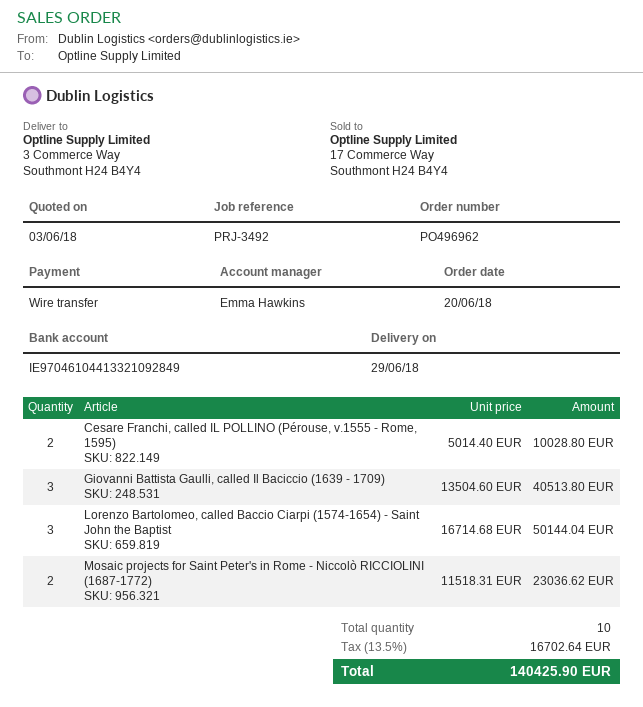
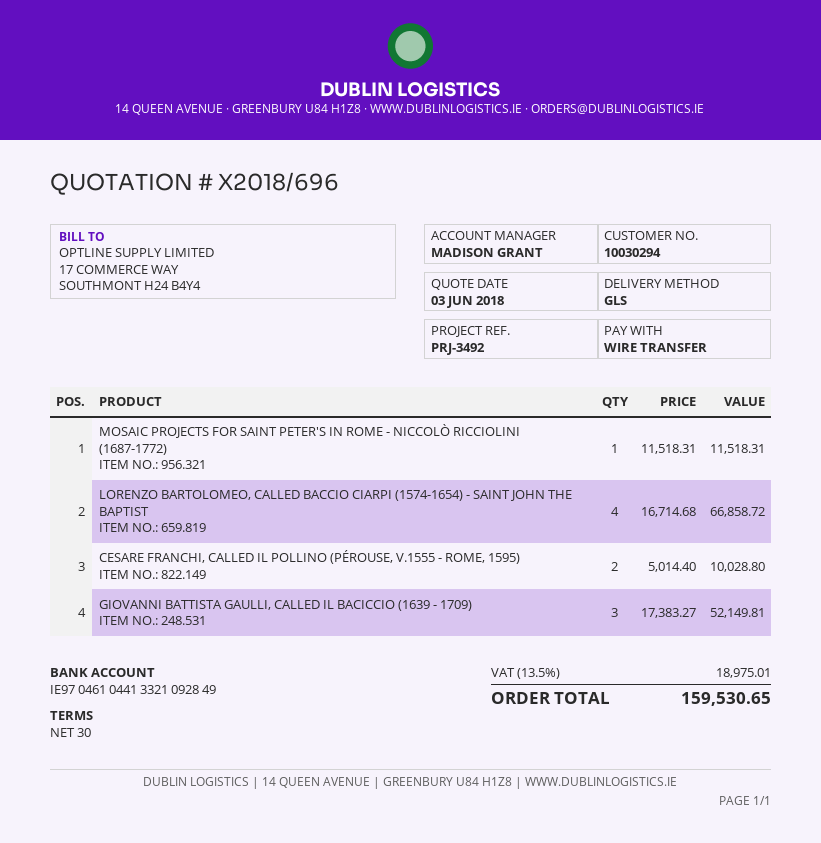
sales rep: Emma Hawkins -> MADISON GRANT
Giovanni Battista Gaulli, called Il Baciccio (1639 - 1709): 3 x 13504.60 = 40513.80 -> 3 x 17383.27 = 52149.81
Lorenzo Bartolomeo, called Baccio Ciarpi (1574-1654) - Saint John the Baptist: 3 x 16714.68 = 50144.04 -> 4 x 16714.68 = 66858.72
Mosaic projects for Saint Peter's in Rome - Niccolò RICCIOLINI (1687-1772): 2 x 11518.31 = 23036.62 -> 1 x 11518.31 = 11518.31
tax: 13.5% = 16702.64 -> 13.5% = 18975.01
total: 140425.90 -> 159530.65

